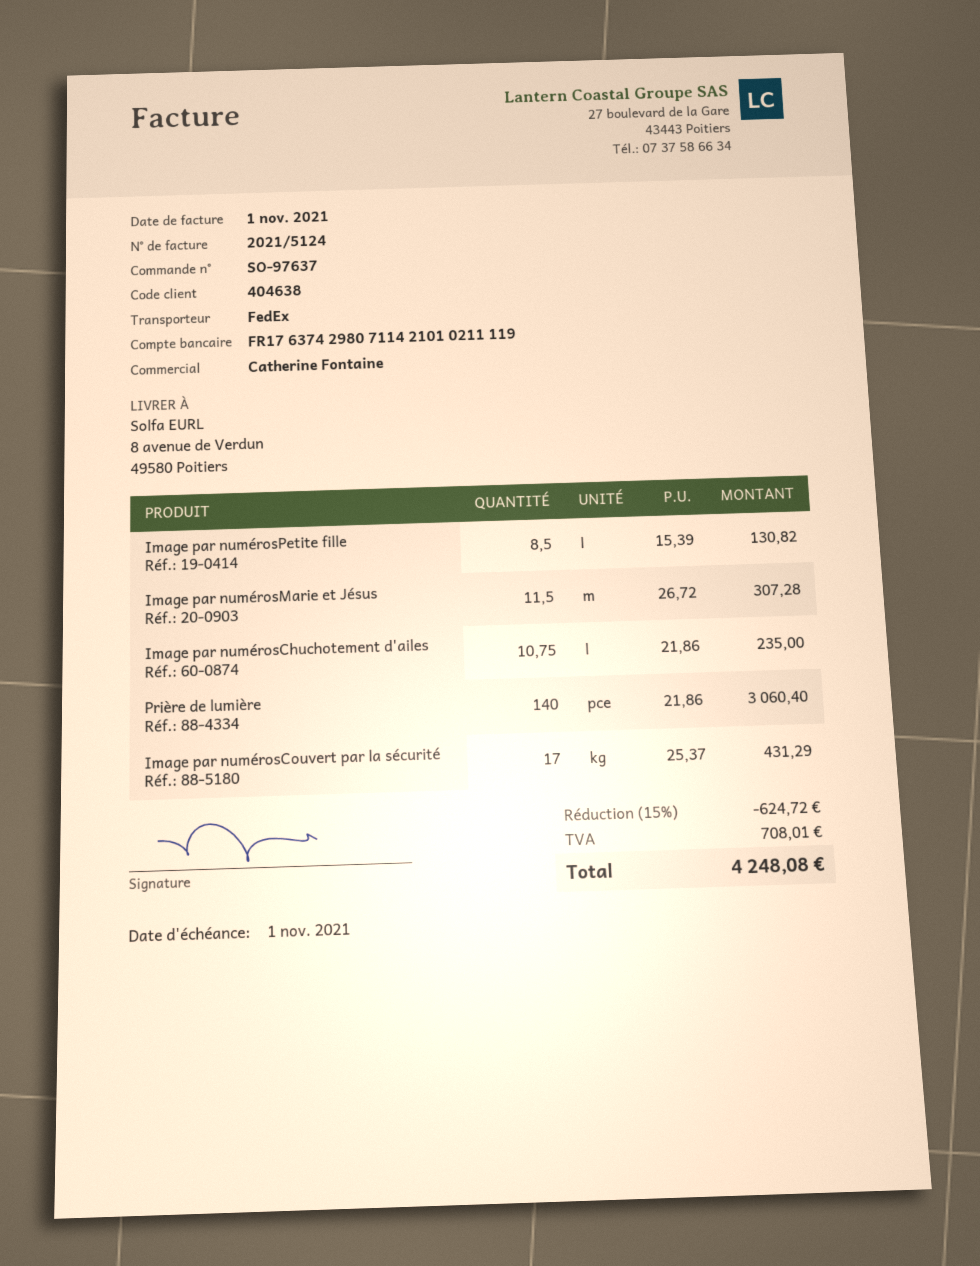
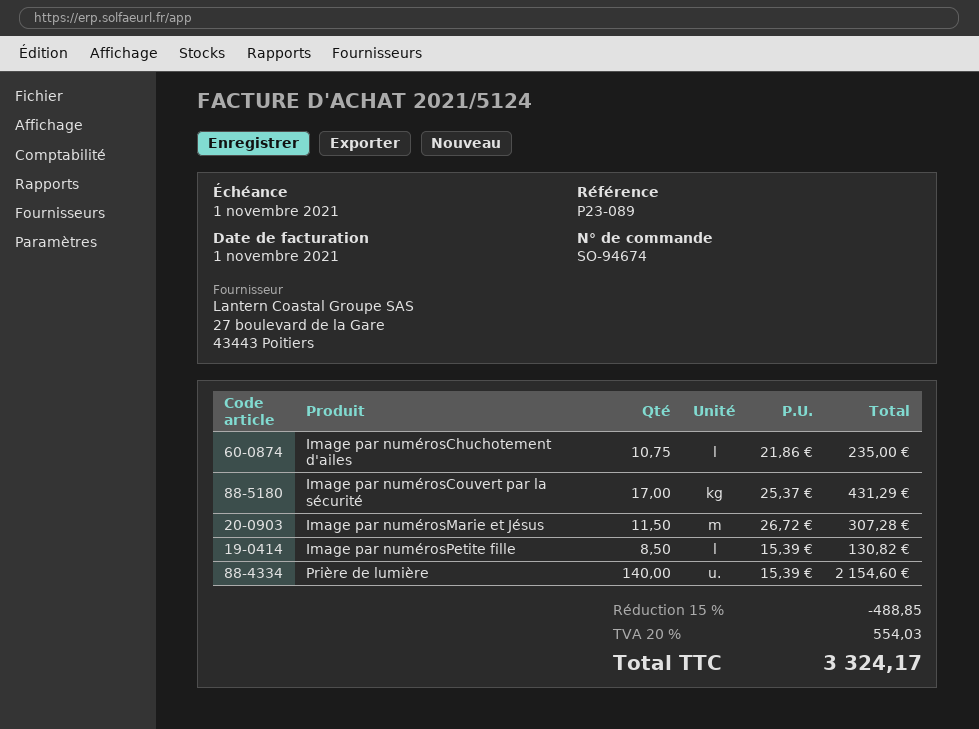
order number: SO-97637 -> SO-94674
Prière de lumière: 140 x 21.86 = 3060.40 -> 140 x 15.39 = 2154.60
discount: 15% = 624.72 -> 15% = 488.85
tax: 708.01 -> 554.03
total: 4248.08 -> 3324.17

